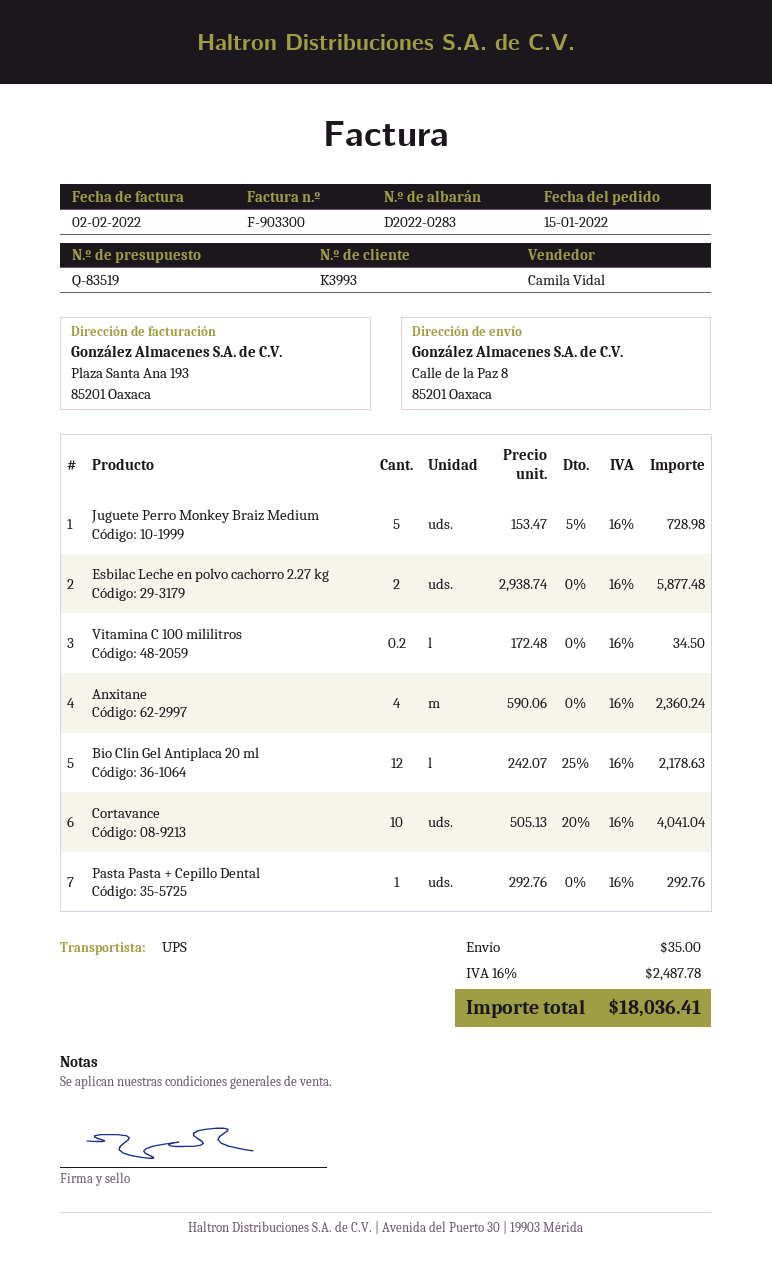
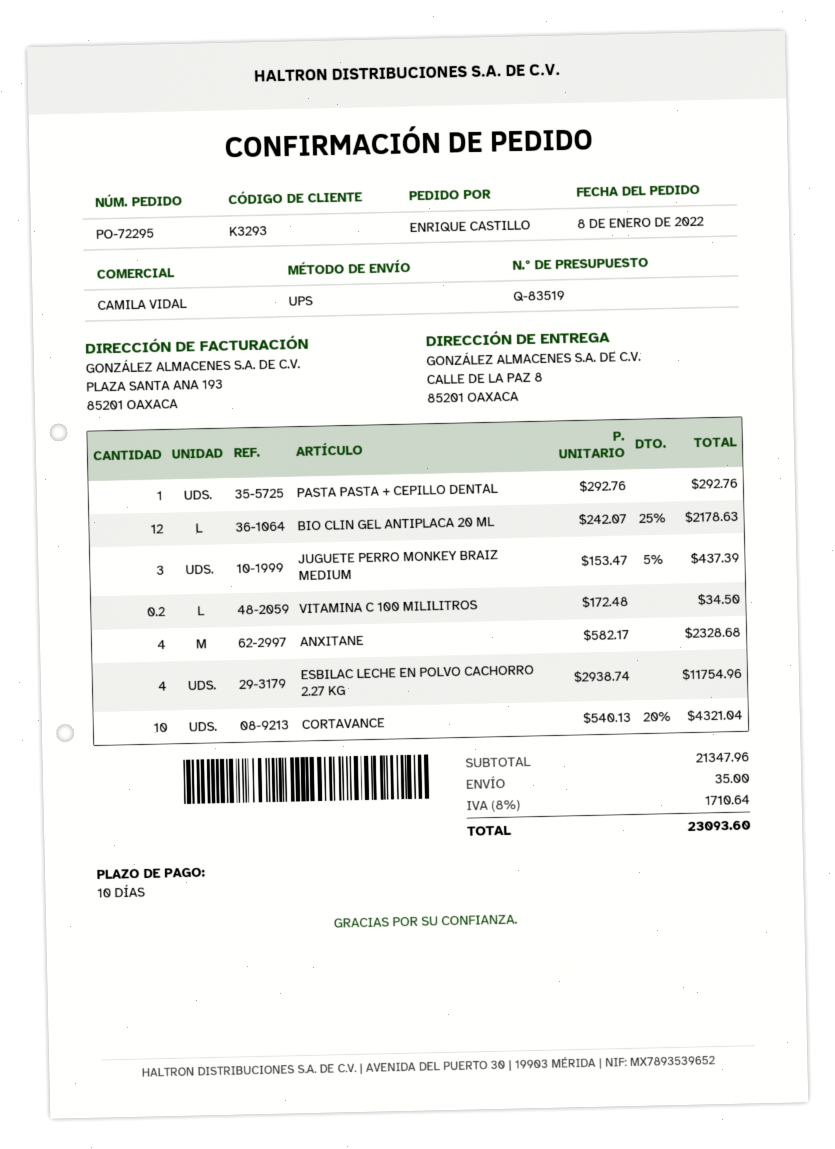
order date: 2022-01-15 -> 2022-01-08
customer number: K3993 -> K3293
Juguete Perro Monkey Braiz Medium: 5 x 153.47 - 5% = 728.98 -> 3 x 153.47 - 5% = 437.39
Esbilac Leche en polvo cachorro 2.27 kg: 2 x 2938.74 = 5877.48 -> 4 x 2938.74 = 11754.96
Anxitane: 4 x 590.06 = 2360.24 -> 4 x 582.17 = 2328.68
Cortavance: 10 x 505.13 - 20% = 4041.04 -> 10 x 540.13 - 20% = 4321.04
tax: 16% = 2487.78 -> 8% = 1710.64
total: 18036.41 -> 23093.60

